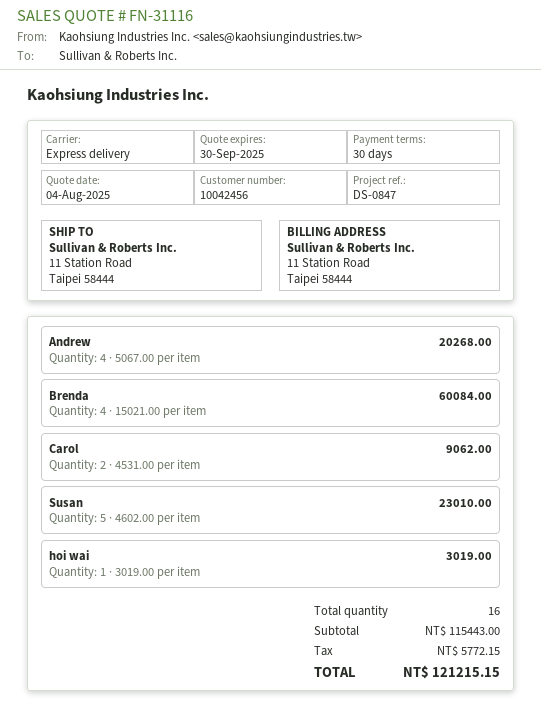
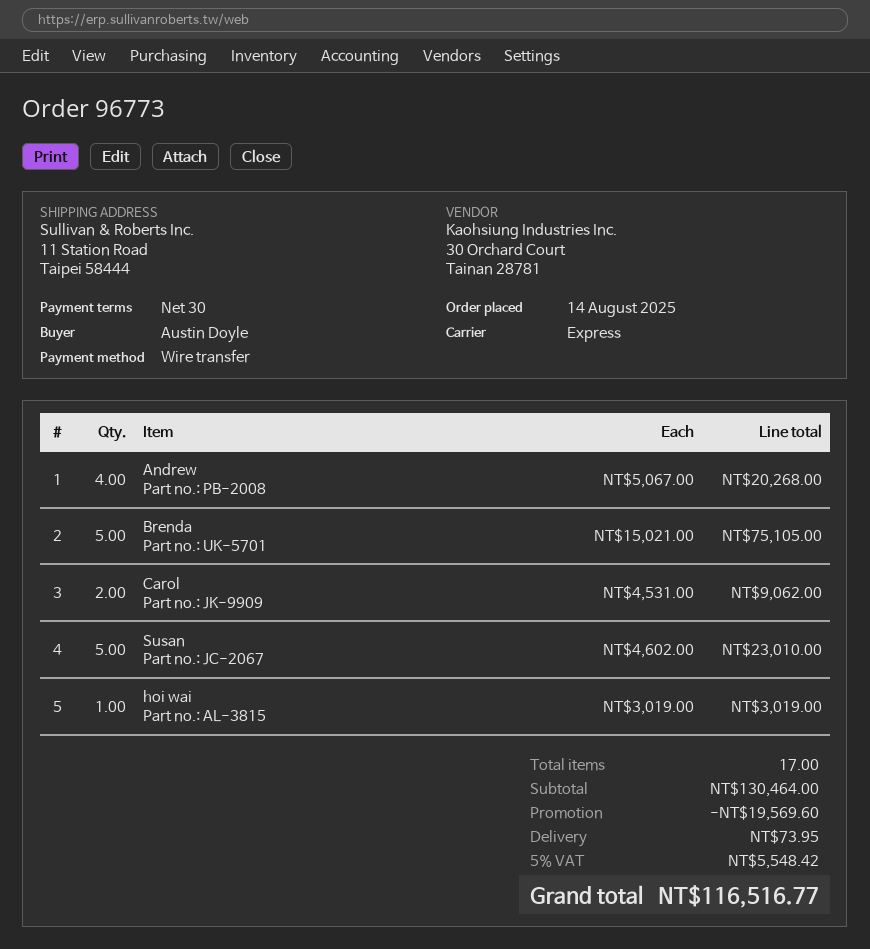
Brenda: 4 x 15021.00 = 60084.00 -> 5 x 15021.00 = 75105.00
total quantity: 16 -> 17
subtotal: 115443.00 -> 130464.00
discount: none -> 19569.60
shipping: none -> 73.95
tax: 5772.15 -> 5548.42
total: 121215.15 -> 116516.77

